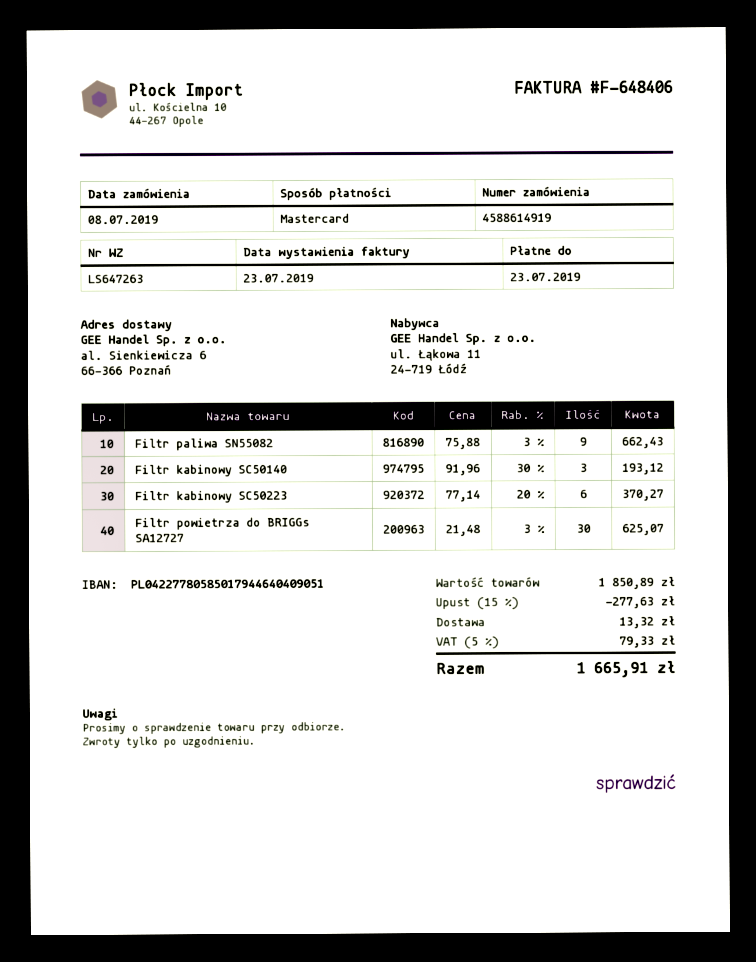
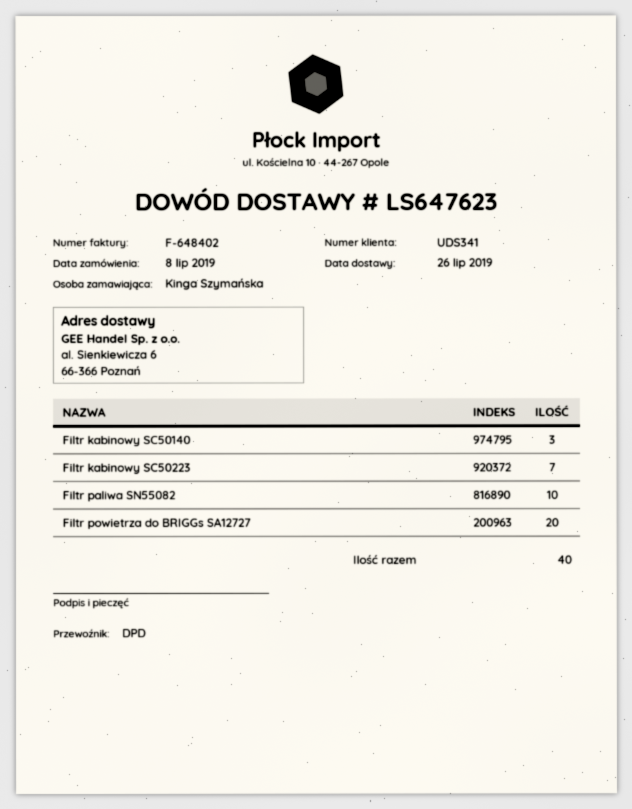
delivery note number: LS647263 -> LS647623
invoice number: F-648406 -> F-648402
Filtr paliwa SN55082: 9 -> 10
Filtr kabinowy SC50223: 6 -> 7
Filtr powietrza do BRIGGs SA12727: 30 -> 20

